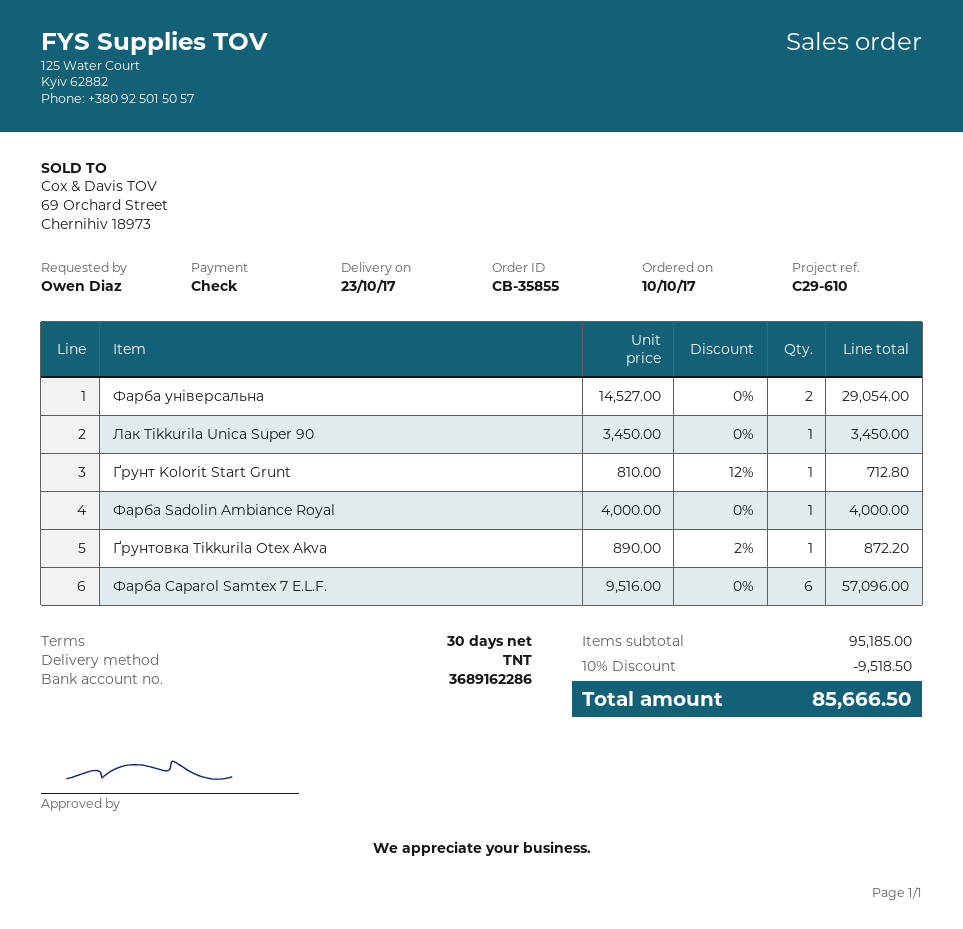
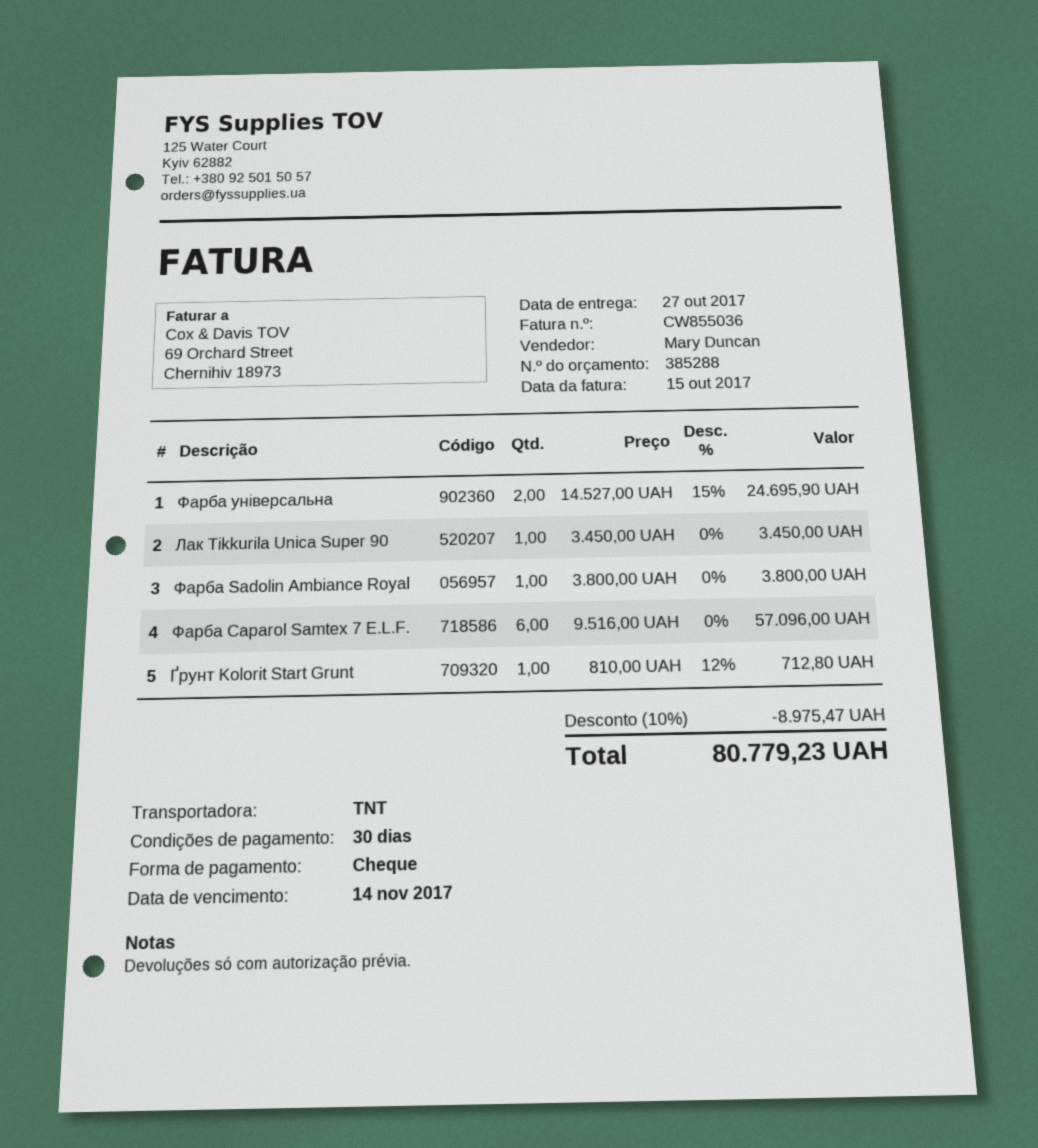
delivery date: 2017-10-23 -> 2017-10-27
Фарба універсальна: 2 x 14527.00 = 29054.00 -> 2 x 14527.00 - 15% = 24695.90
Фарба Sadolin Ambiance Royal: 1 x 4000.00 = 4000.00 -> 1 x 3800.00 = 3800.00
Ґрунтовка Tikkurila Otex Akva: 1 x 890.00 - 2% = 872.20 -> none
discount: 10% = 9518.50 -> 10% = 8975.47
total: 85666.50 -> 80779.23

